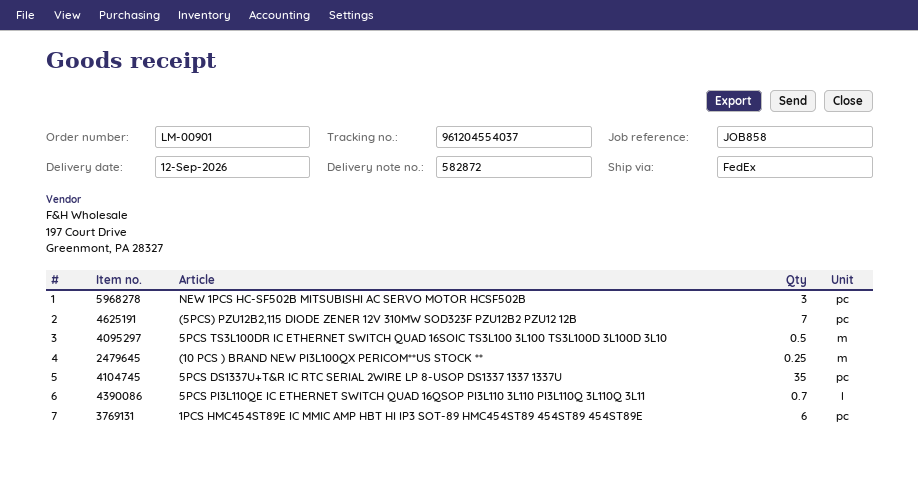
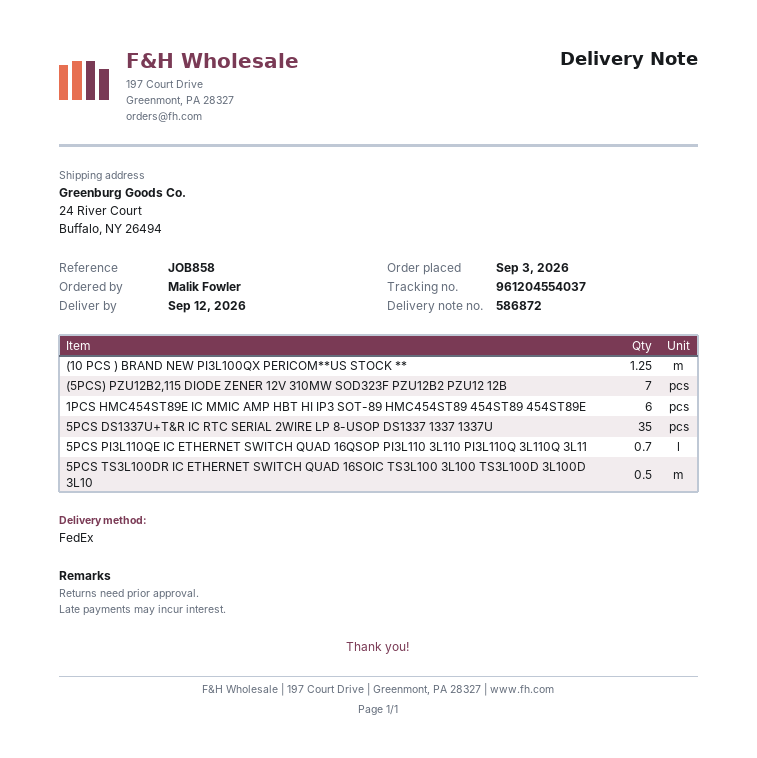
delivery note number: 582872 -> 586872
NEW 1PCS HC-SF502B MITSUBISHI AC SERVO MOTOR HCSF502B: 3 -> none
(10 PCS ) BRAND NEW PI3L100QX PERICOM**US STOCK **: 0.25 -> 1.25

